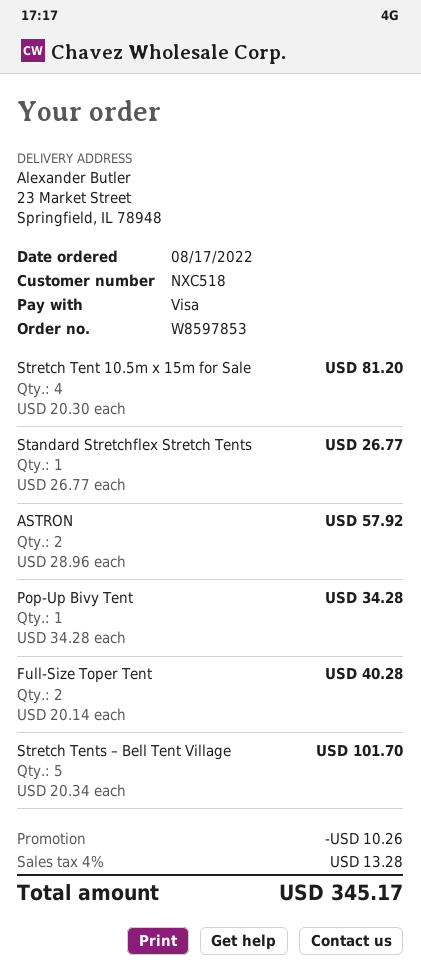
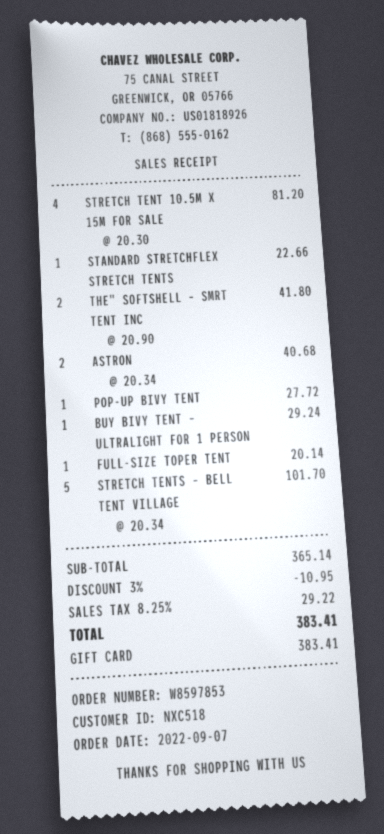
order date: 2022-08-17 -> 2022-09-07
payment method: Visa -> gift card
Standard Stretchflex Stretch Tents: 1 x 26.77 = 26.77 -> 1 x 22.66 = 22.66
ASTRON: 2 x 28.96 = 57.92 -> 2 x 20.34 = 40.68
Pop-Up Bivy Tent: 1 x 34.28 = 34.28 -> 1 x 27.72 = 27.72
Full-Size Toper Tent: 2 x 20.14 = 40.28 -> 1 x 20.14 = 20.14
THE" SOFTSHELL – SMRT TENT INC: none -> 2 x 20.90 = 41.80
BUY BIVY TENT – ULTRALIGHT FOR 1 PERSON: none -> 1 x 29.24 = 29.24
discount: 10.26 -> 10.95
tax: 4% = 13.28 -> 8.25% = 29.22
total: 345.17 -> 383.41

